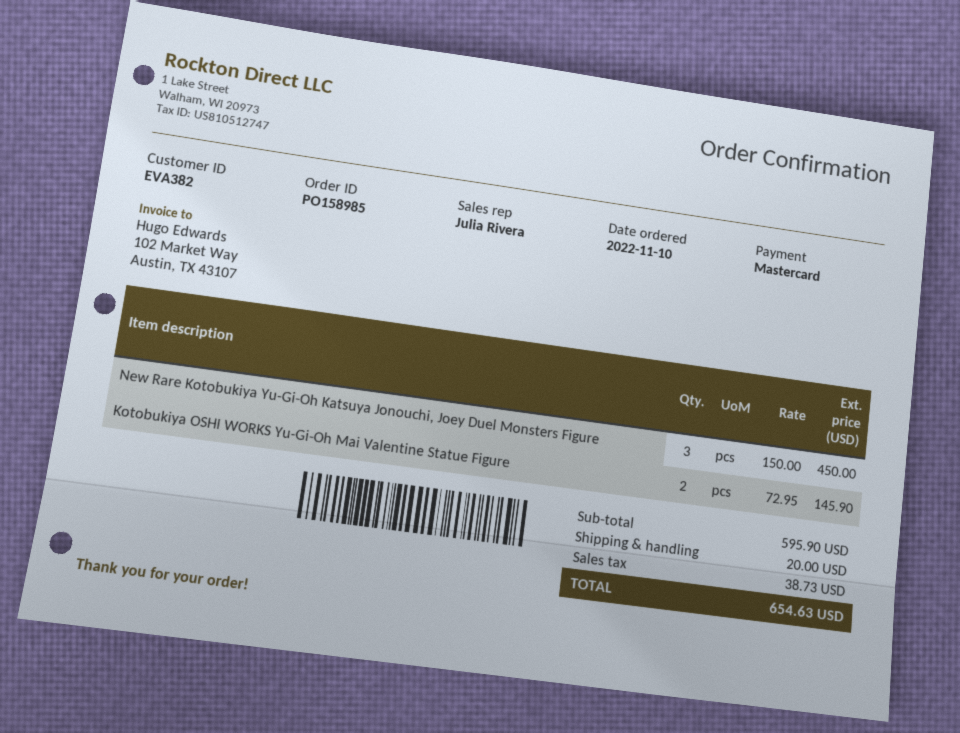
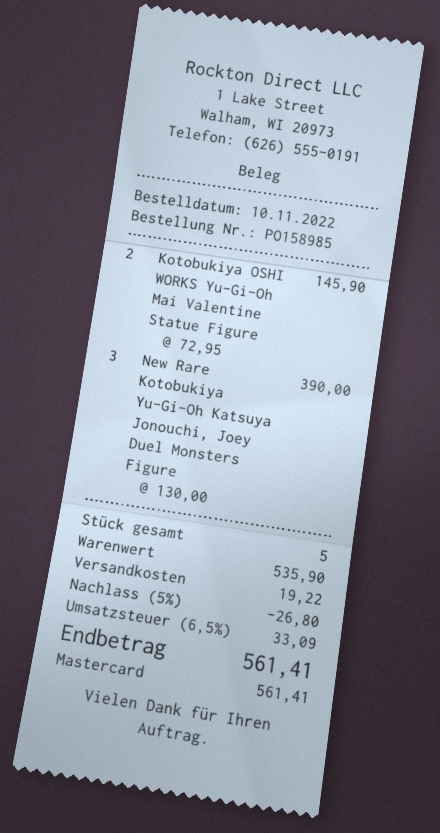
New Rare Kotobukiya Yu-Gi-Oh Katsuya Jonouchi, Joey Duel Monsters Figure: 3 x 150.00 = 450.00 -> 3 x 130.00 = 390.00
subtotal: 595.90 -> 535.90
discount: none -> 5% = 26.80
shipping: 20.00 -> 19.22
tax: 38.73 -> 33.09
total: 654.63 -> 561.41

